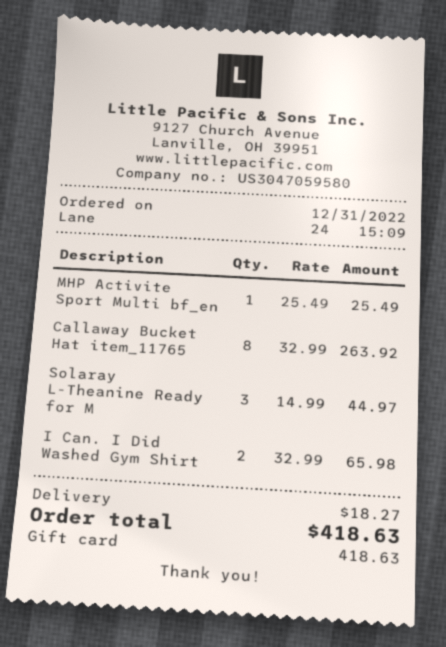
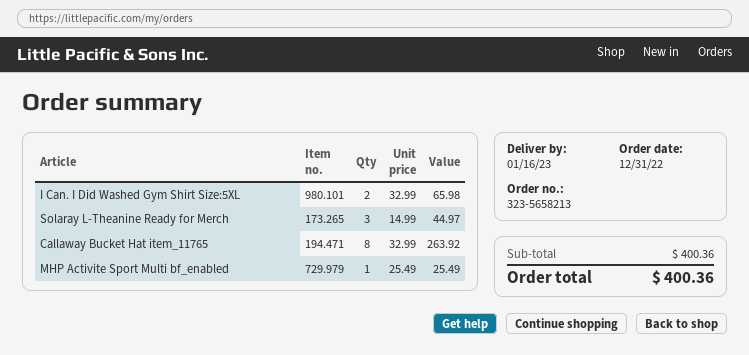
shipping: 18.27 -> none
total: 418.63 -> 400.36

